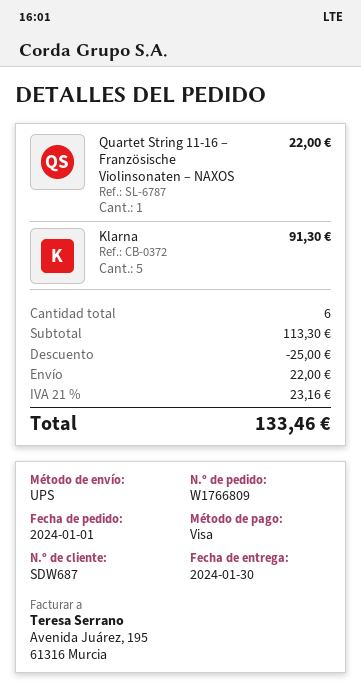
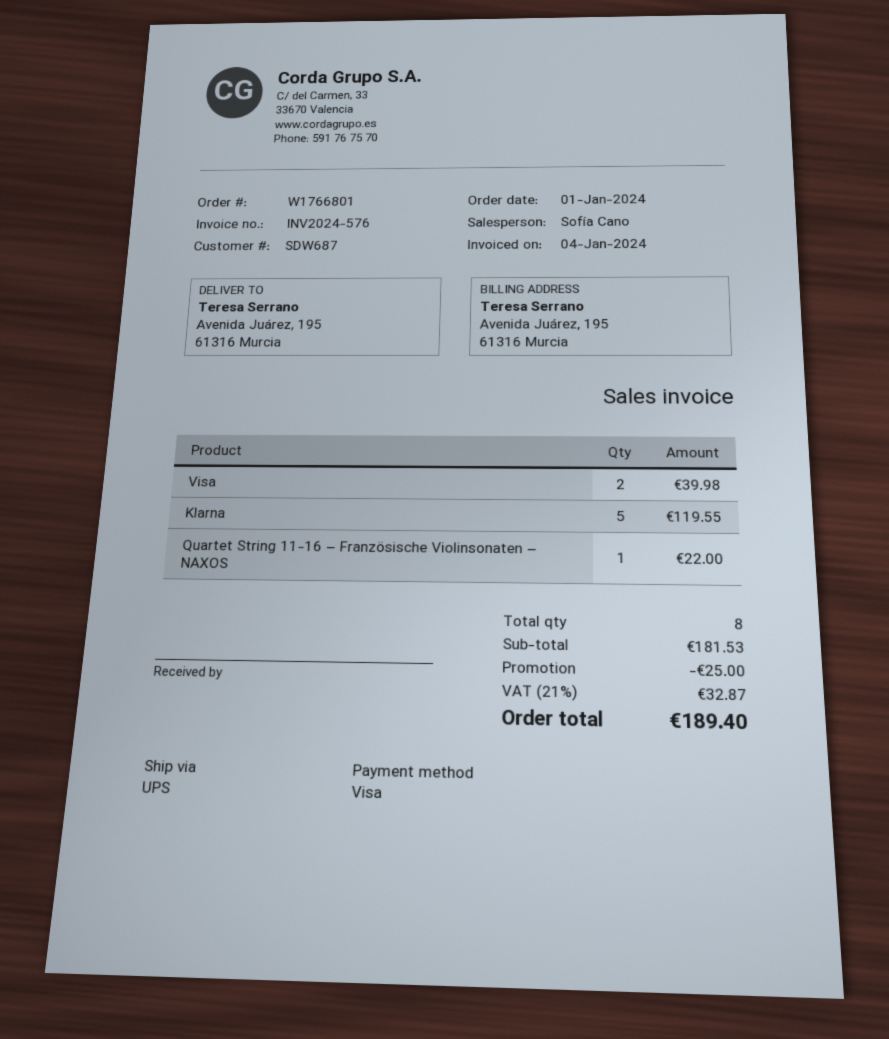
order number: W1766809 -> W1766801
Klarna: 5 for 91.30 -> 5 for 119.55
Visa: none -> 2 for 39.98
total quantity: 6 -> 8
subtotal: 113.30 -> 181.53
shipping: 22.00 -> none
tax: 21% = 23.16 -> 21% = 32.87
total: 133.46 -> 189.40

